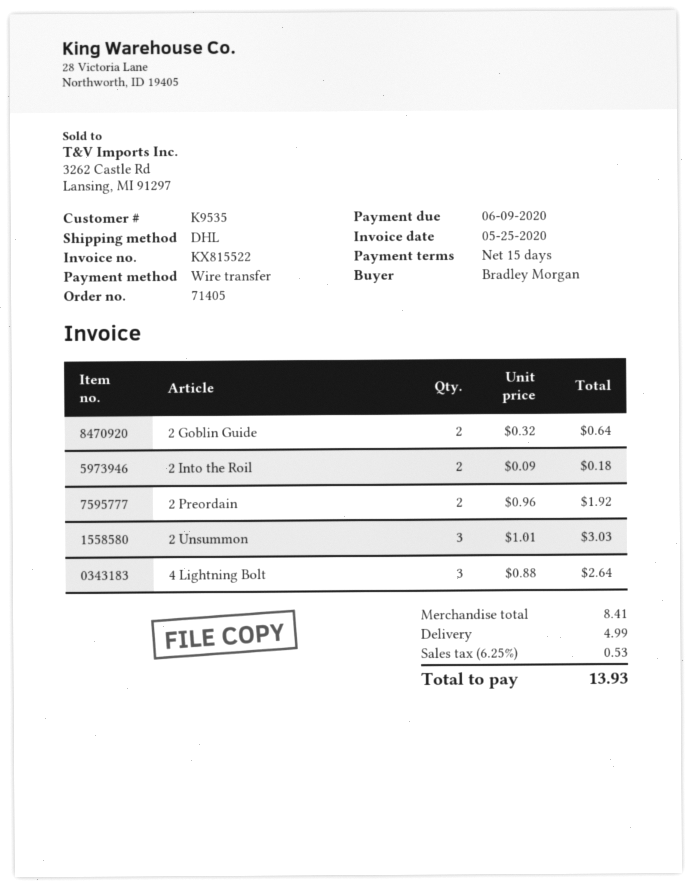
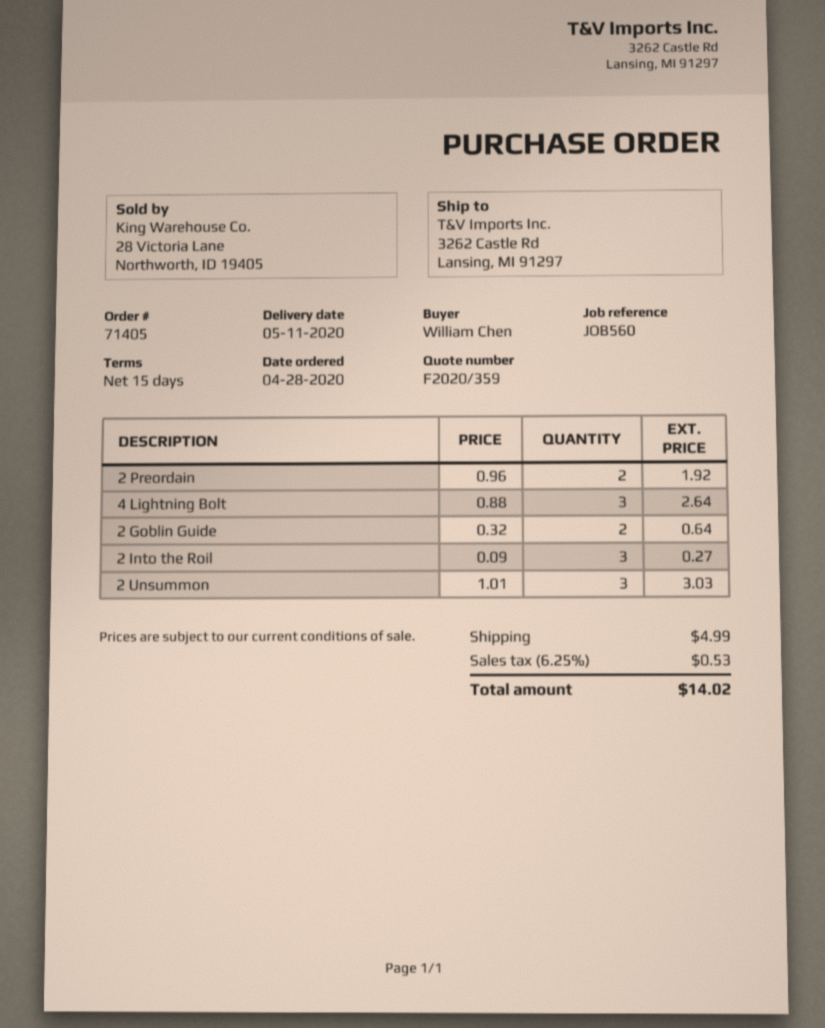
ordered by: Bradley Morgan -> William Chen
2 Into the Roil: 2 x 0.09 = 0.18 -> 3 x 0.09 = 0.27
total: 13.93 -> 14.02

